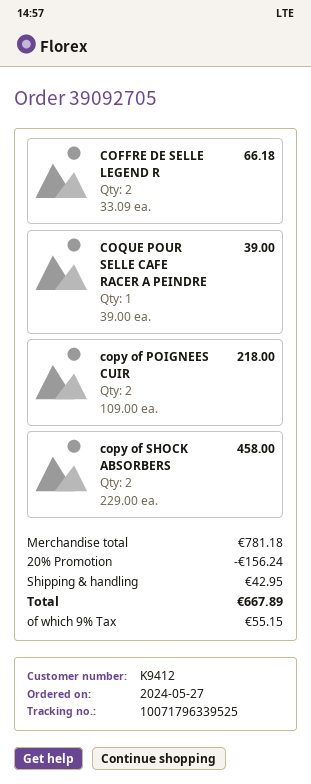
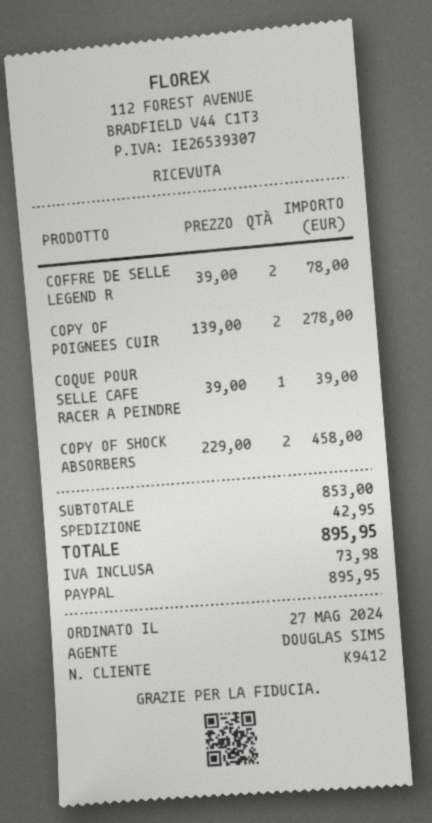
COFFRE DE SELLE LEGEND R: 2 x 33.09 = 66.18 -> 2 x 39.00 = 78.00
copy of POIGNEES CUIR: 2 x 109.00 = 218.00 -> 2 x 139.00 = 278.00
subtotal: 781.18 -> 853.00
discount: 20% = 156.24 -> none
tax: 55.15 -> 73.98
total: 667.89 -> 895.95

